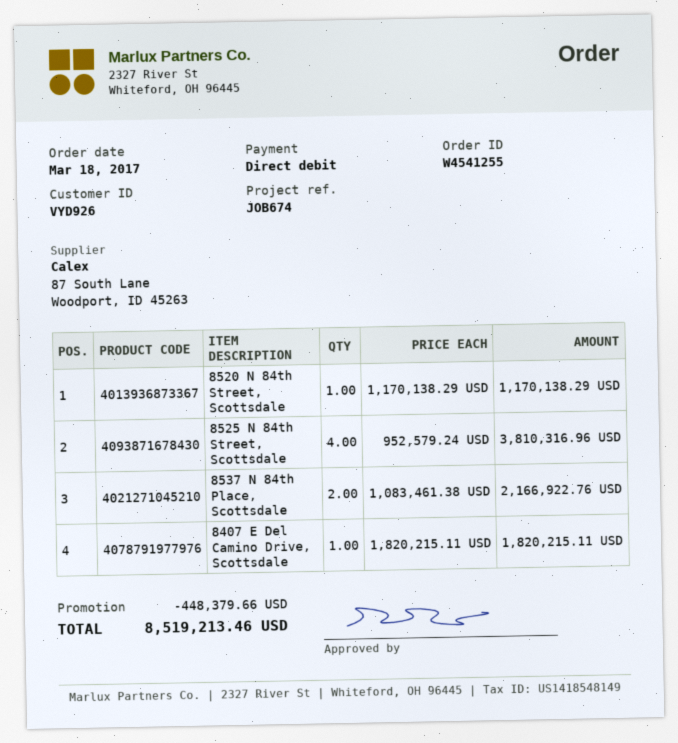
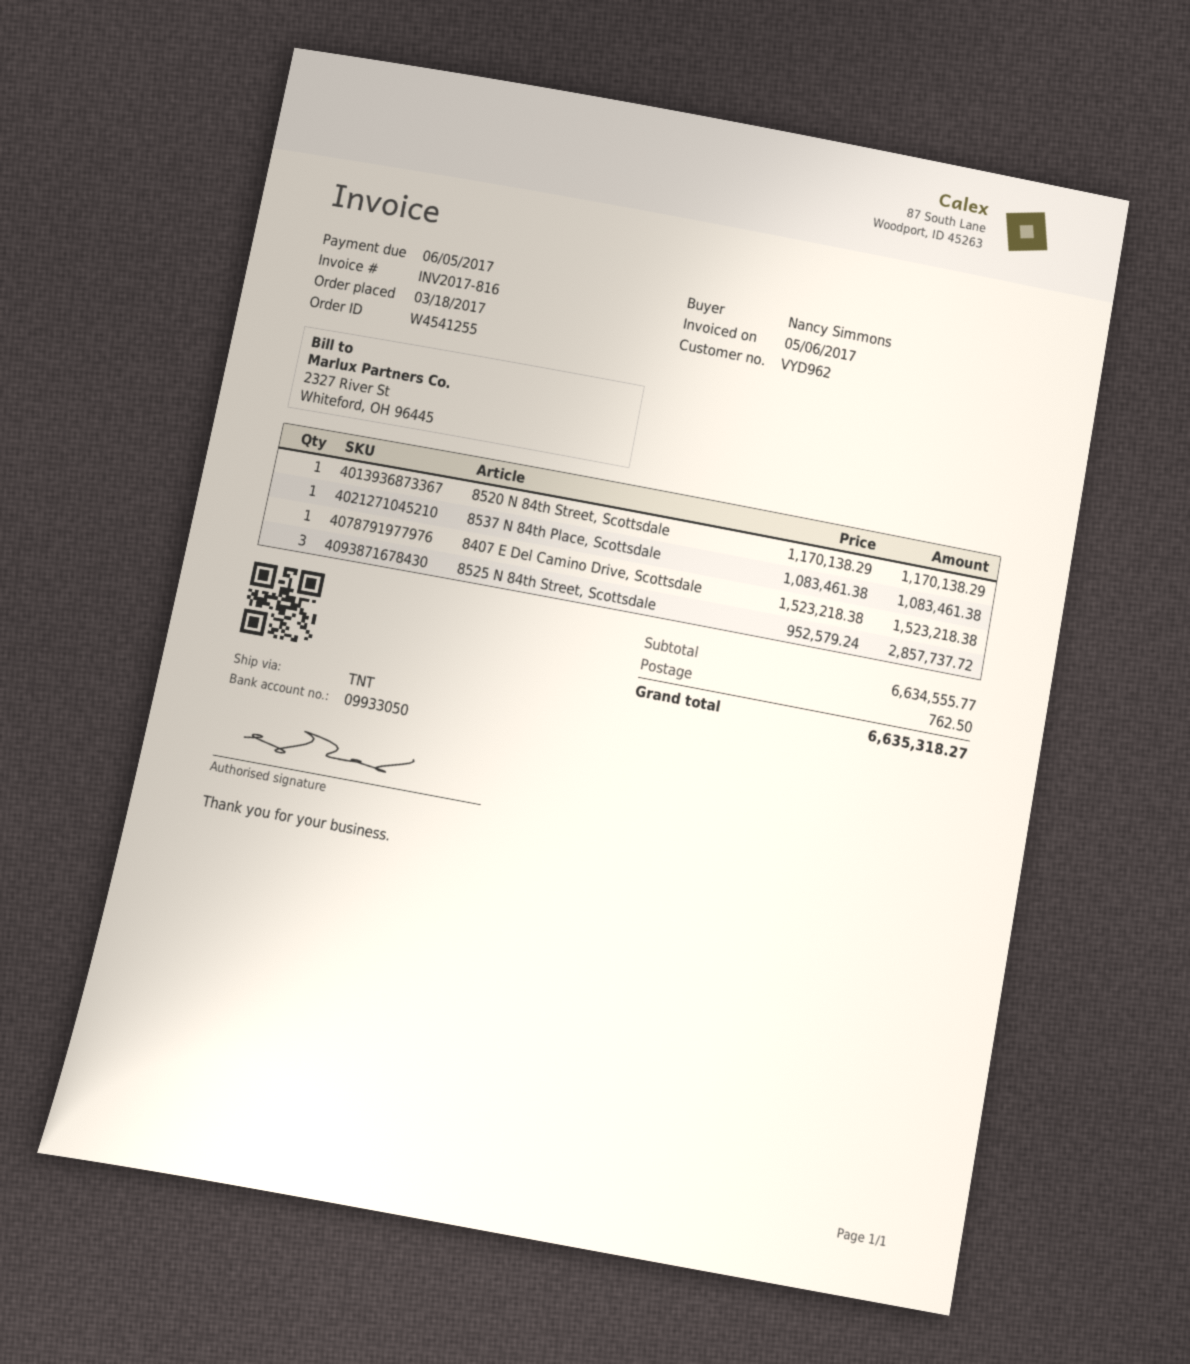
customer number: VYD926 -> VYD962
8525 N 84th Street, Scottsdale: 4 x 952579.24 = 3810316.96 -> 3 x 952579.24 = 2857737.72
8537 N 84th Place, Scottsdale: 2 x 1083461.38 = 2166922.76 -> 1 x 1083461.38 = 1083461.38
8407 E Del Camino Drive, Scottsdale: 1 x 1820215.11 = 1820215.11 -> 1 x 1523218.38 = 1523218.38
discount: 448379.66 -> none
shipping: none -> 762.50
total: 8519213.46 -> 6635318.27

